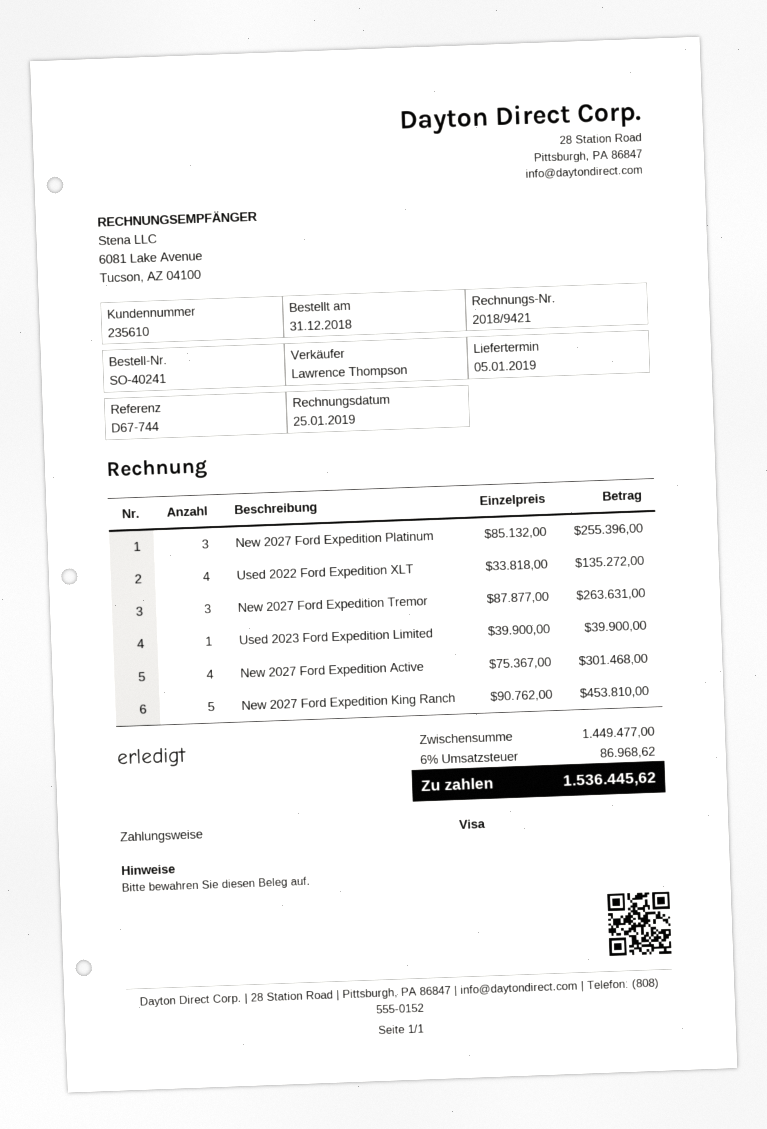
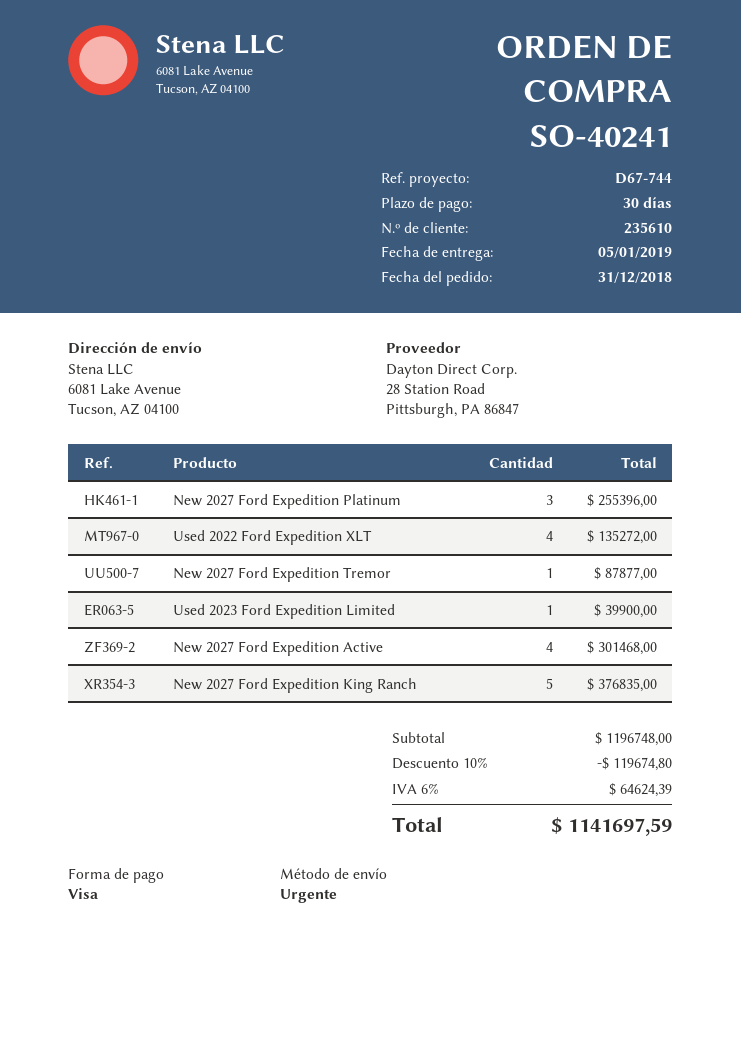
New 2027 Ford Expedition Tremor: 3 for 263631.00 -> 1 for 87877.00
New 2027 Ford Expedition King Ranch: 5 for 453810.00 -> 5 for 376835.00
subtotal: 1449477.00 -> 1196748.00
discount: none -> 10% = 119674.80
tax: 6% = 86968.62 -> 6% = 64624.39
total: 1536445.62 -> 1141697.59

